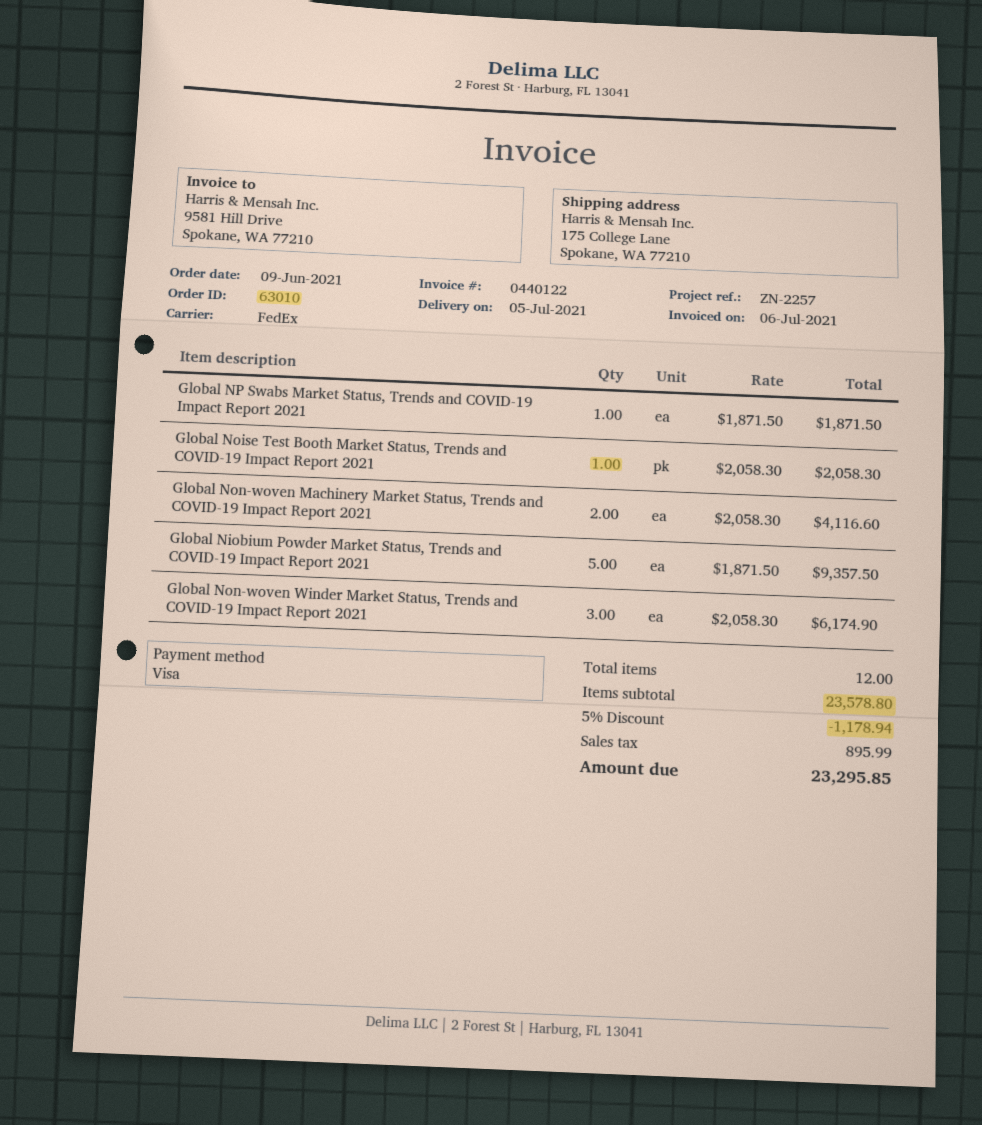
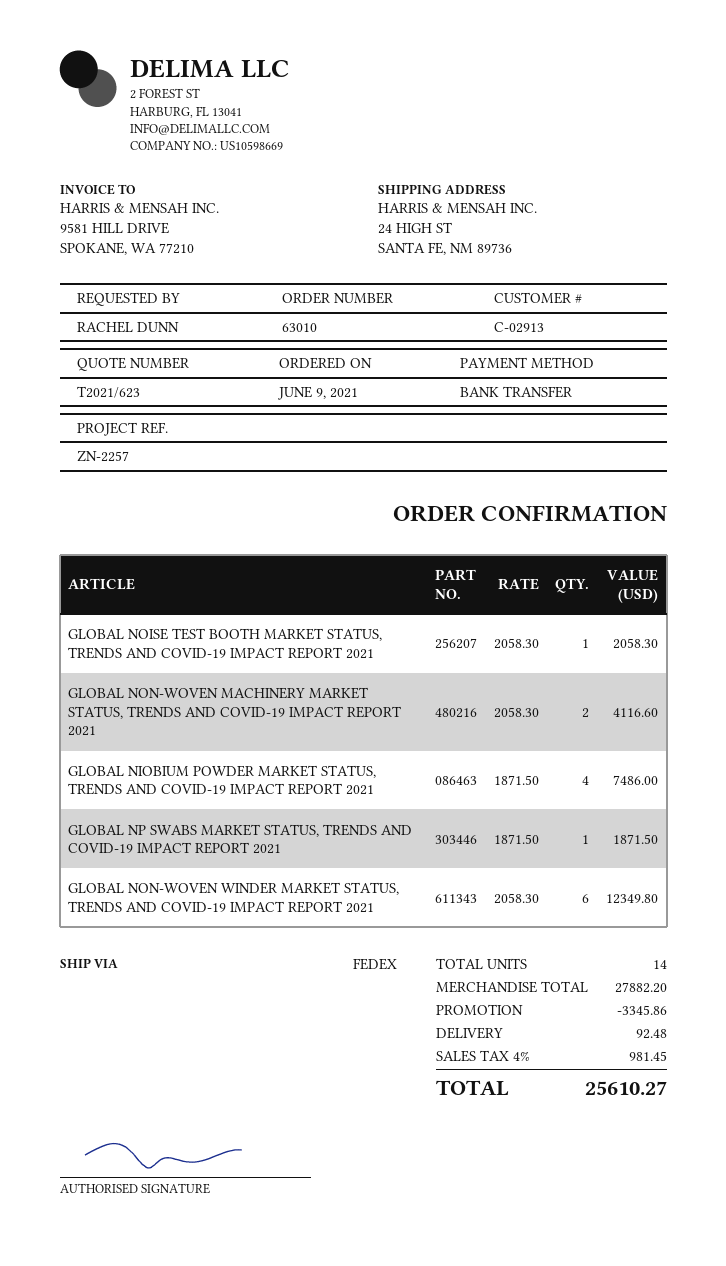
payment method: Visa -> bank transfer
ship to: 175 College Lane, Spokane, WA 77210 -> 24 HIGH ST, SANTA FE, NM 89736
Global Niobium Powder Market Status, Trends and COVID-19 Impact Report 2021: 5 x 1871.50 = 9357.50 -> 4 x 1871.50 = 7486.00
Global Non-woven Winder Market Status, Trends and COVID-19 Impact Report 2021: 3 x 2058.30 = 6174.90 -> 6 x 2058.30 = 12349.80
total quantity: 12 -> 14
subtotal: 23578.80 -> 27882.20
discount: 1178.94 -> 3345.86
shipping: none -> 92.48
tax: 895.99 -> 981.45
total: 23295.85 -> 25610.27

